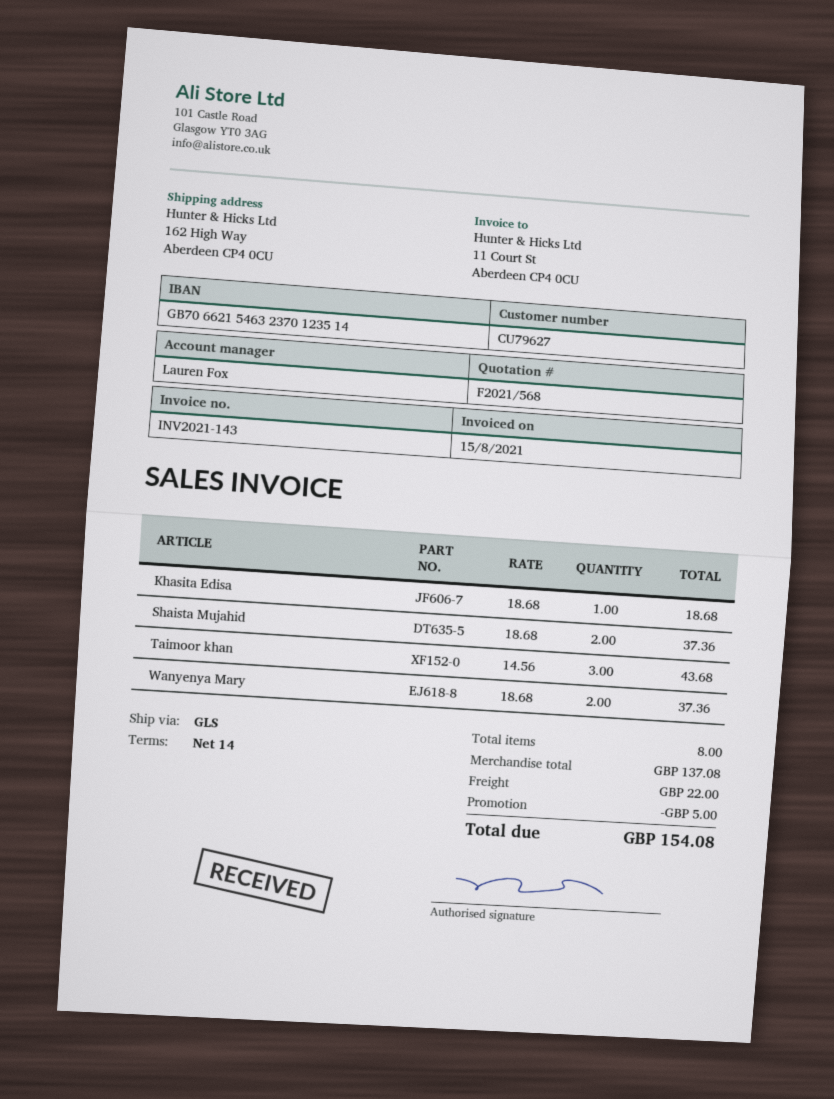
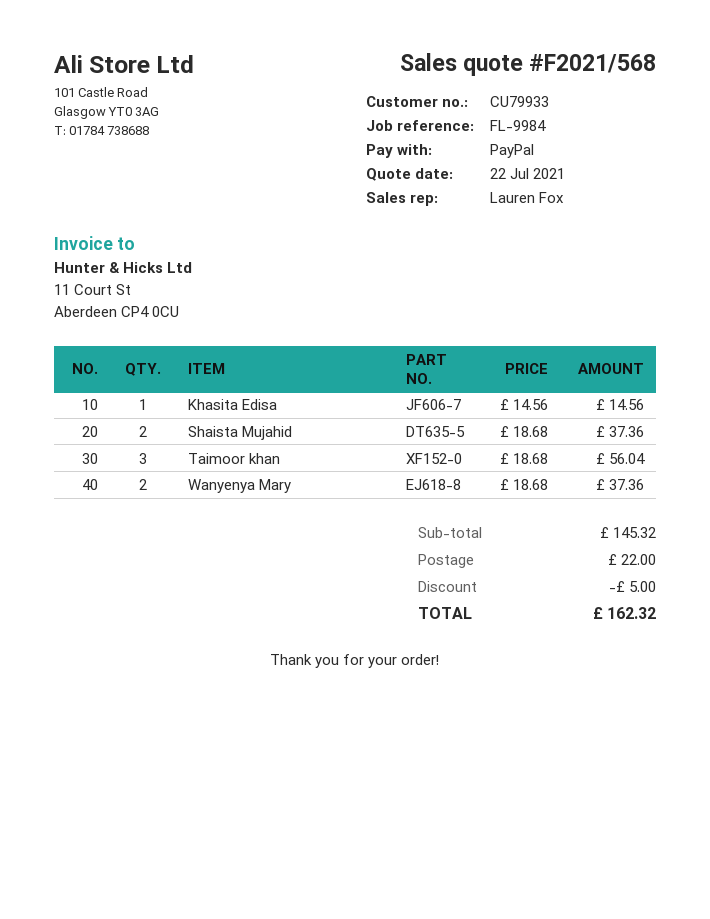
customer number: CU79627 -> CU79933
Khasita Edisa: 1 x 18.68 = 18.68 -> 1 x 14.56 = 14.56
Taimoor khan: 3 x 14.56 = 43.68 -> 3 x 18.68 = 56.04
subtotal: 137.08 -> 145.32
total: 154.08 -> 162.32

